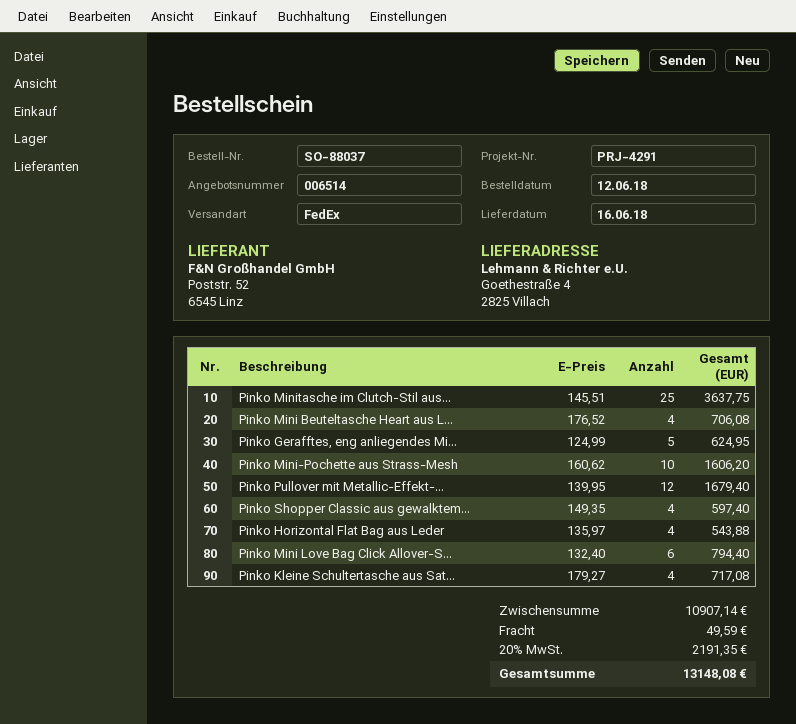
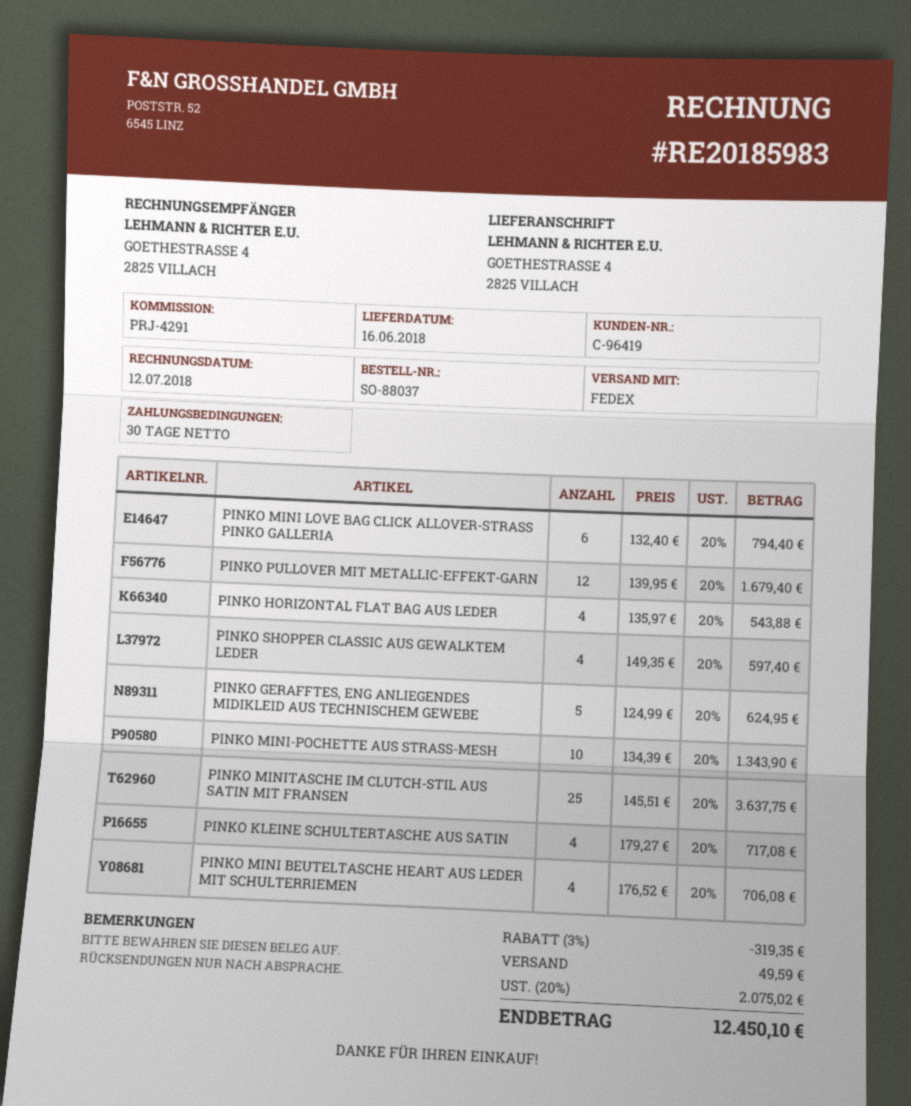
Pinko Mini-Pochette aus Strass-Mesh: 10 x 160.62 = 1606.20 -> 10 x 134.39 = 1343.90
discount: none -> 3% = 319.35
tax: 20% = 2191.35 -> 20% = 2075.02
total: 13148.08 -> 12450.10

